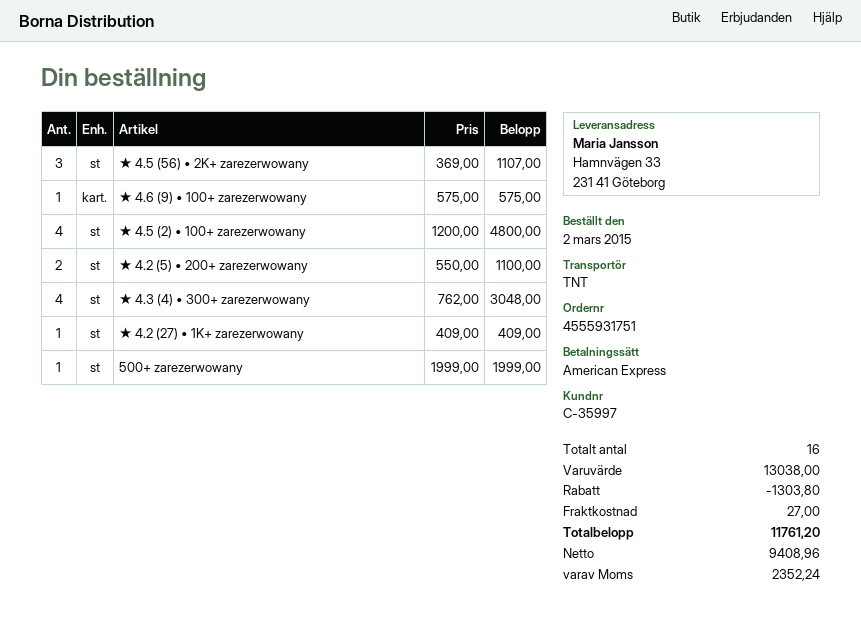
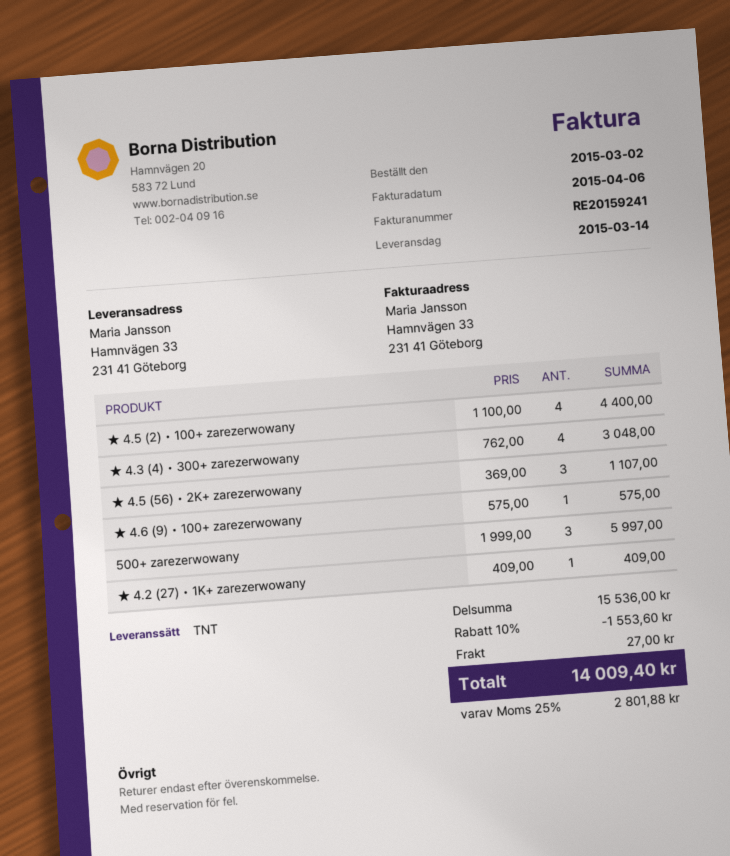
★ 4.5 (2) • 100+ zarezerwowany: 4 x 1200.00 = 4800.00 -> 4 x 1100.00 = 4400.00
★ 4.2 (5) • 200+ zarezerwowany: 2 x 550.00 = 1100.00 -> none
500+ zarezerwowany: 1 x 1999.00 = 1999.00 -> 3 x 1999.00 = 5997.00
subtotal: 13038.00 -> 15536.00
discount: 1303.80 -> 1553.60
tax: 2352.24 -> 2801.88
total: 11761.20 -> 14009.40

